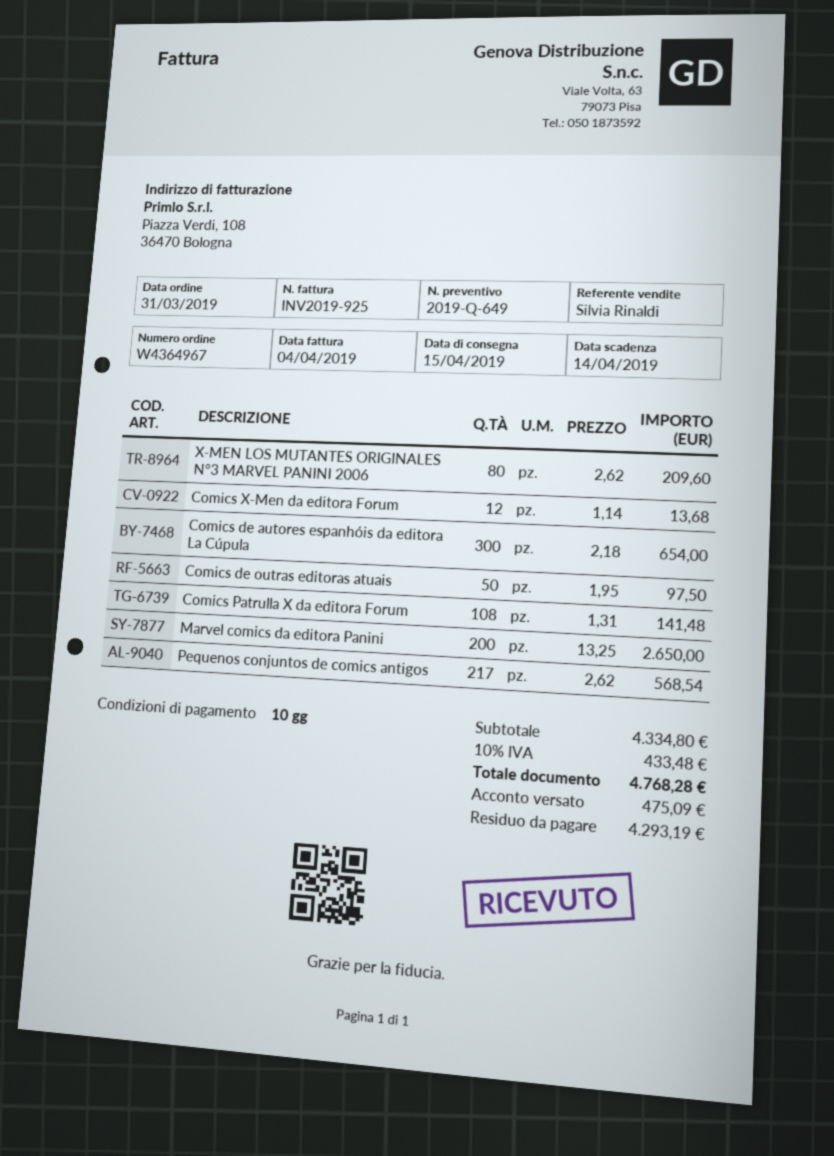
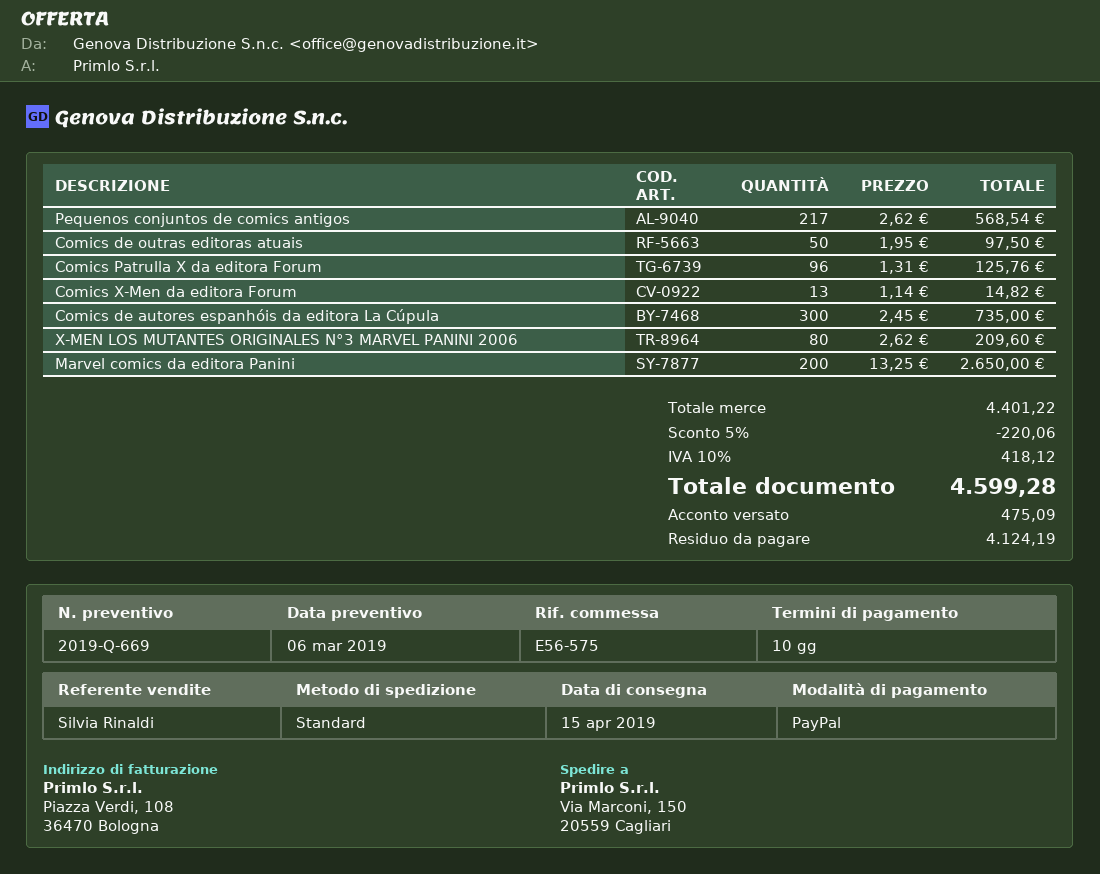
quote number: 2019-Q-649 -> 2019-Q-669
Comics X-Men da editora Forum: 12 x 1.14 = 13.68 -> 13 x 1.14 = 14.82
Comics de autores espanhóis da editora La Cúpula: 300 x 2.18 = 654.00 -> 300 x 2.45 = 735.00
Comics Patrulla X da editora Forum: 108 x 1.31 = 141.48 -> 96 x 1.31 = 125.76
subtotal: 4334.80 -> 4401.22
discount: none -> 5% = 220.06
tax: 10% = 433.48 -> 10% = 418.12
total: 4768.28 -> 4599.28
balance: 4293.19 -> 4124.19

